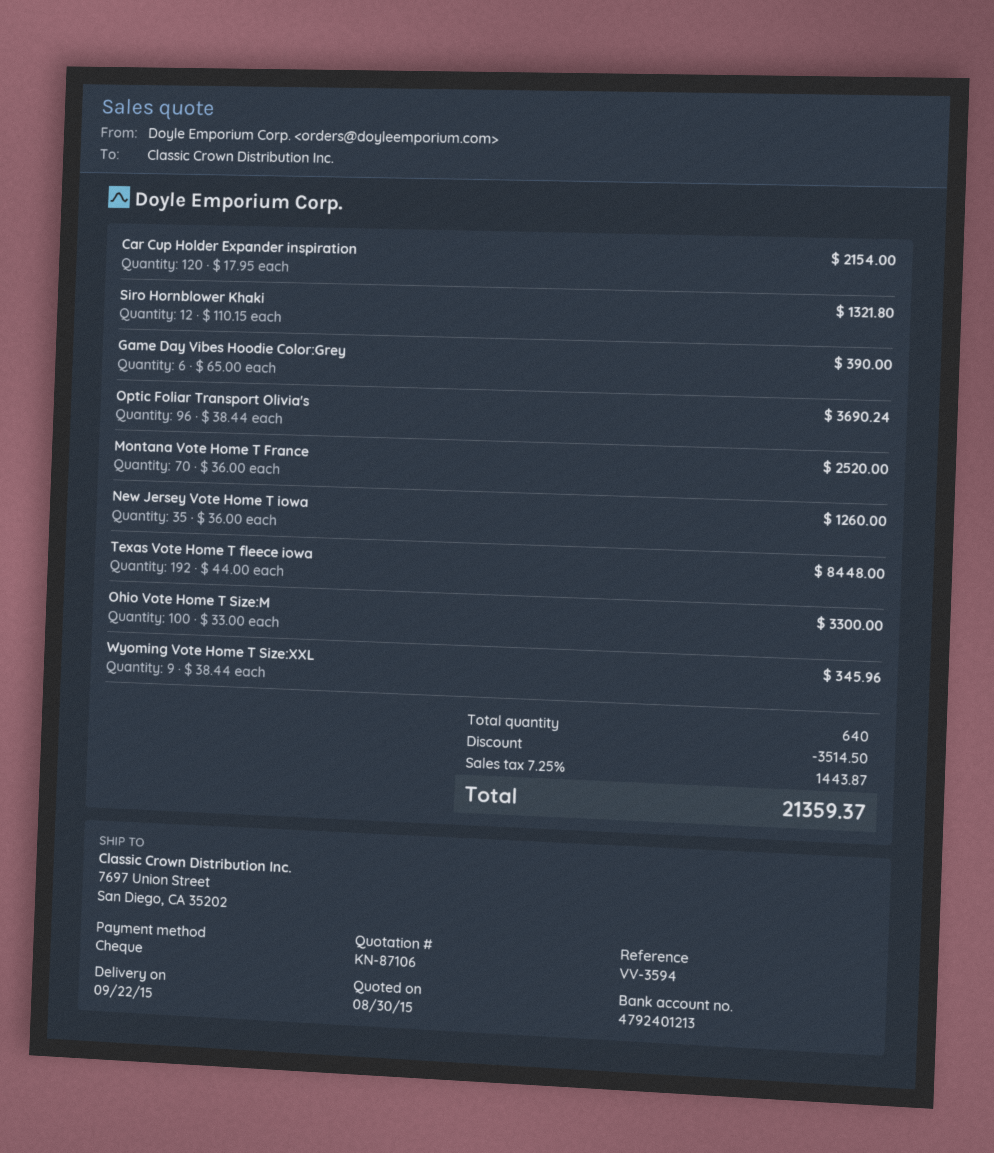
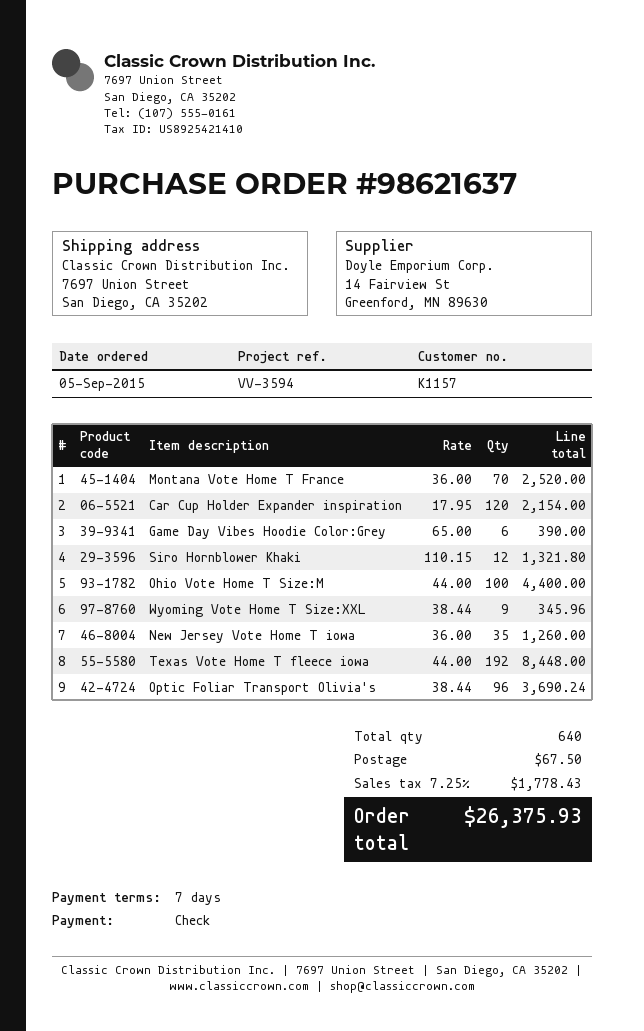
Ohio Vote Home T Size:M: 100 x 33.00 = 3300.00 -> 100 x 44.00 = 4400.00
discount: 3514.50 -> none
shipping: none -> 67.50
tax: 7.25% = 1443.87 -> 7.25% = 1778.43
total: 21359.37 -> 26375.93

